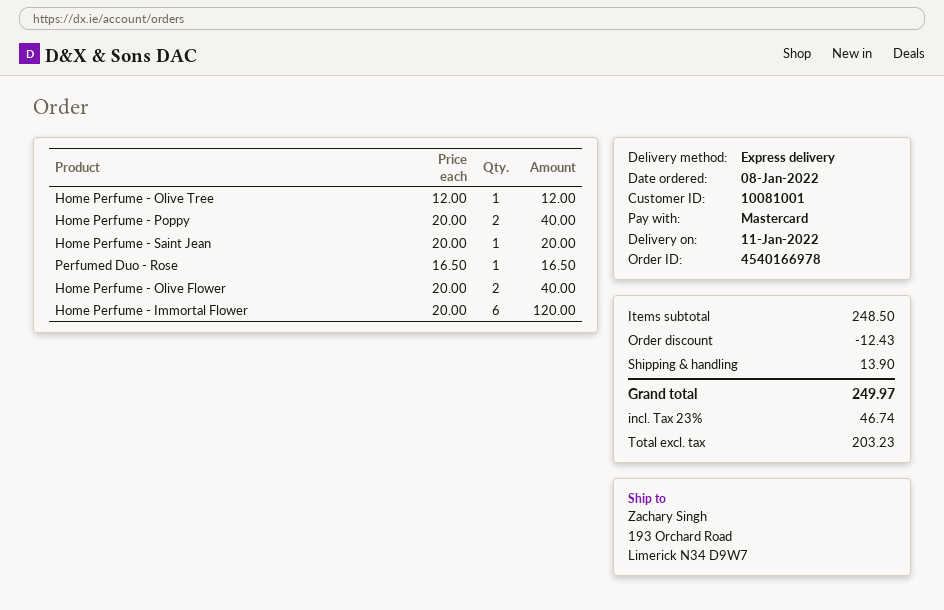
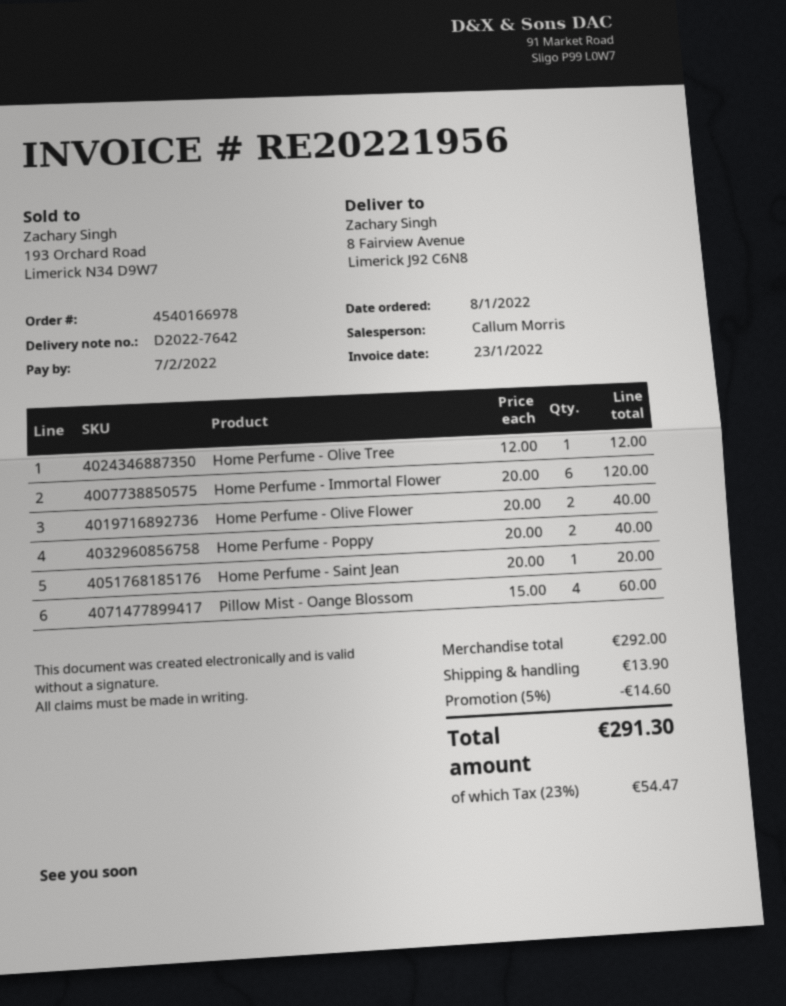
ship to: 193 Orchard Road, Limerick N34 D9W7 -> 8 Fairview Avenue, Limerick J92 C6N8
Perfumed Duo - Rose: 1 x 16.50 = 16.50 -> none
Pillow Mist - Oange Blossom: none -> 4 x 15.00 = 60.00
subtotal: 248.50 -> 292.00
discount: 12.43 -> 14.60
tax: 23% = 46.74 -> 23% = 54.47
total: 249.97 -> 291.30

